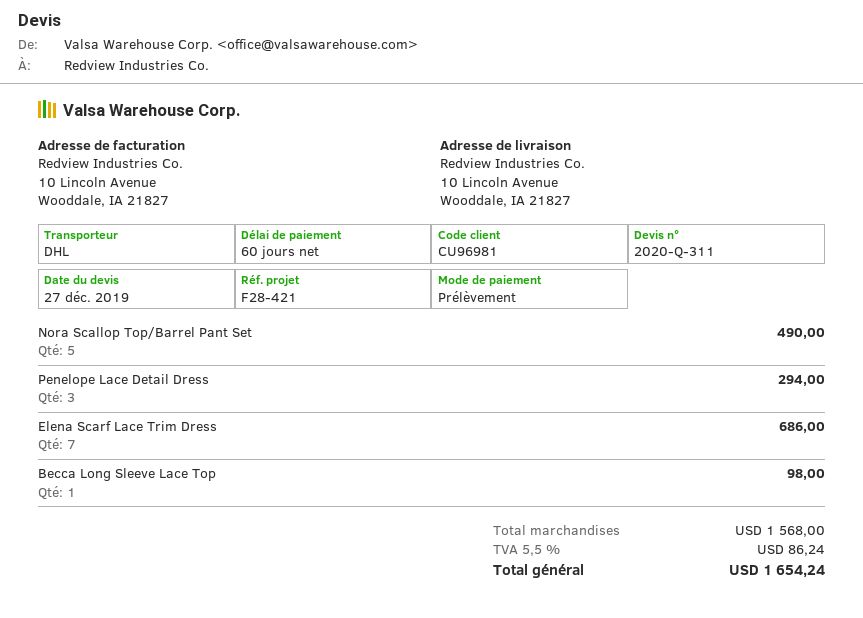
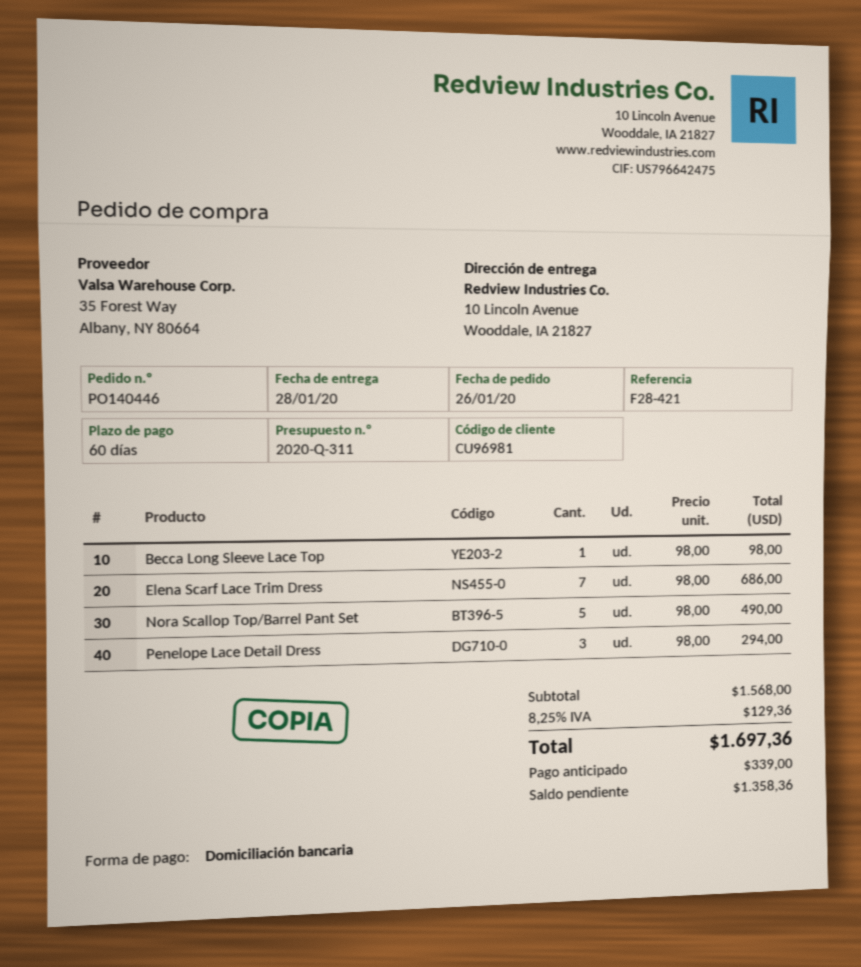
tax: 5.5% = 86.24 -> 8.25% = 129.36
total: 1654.24 -> 1697.36

